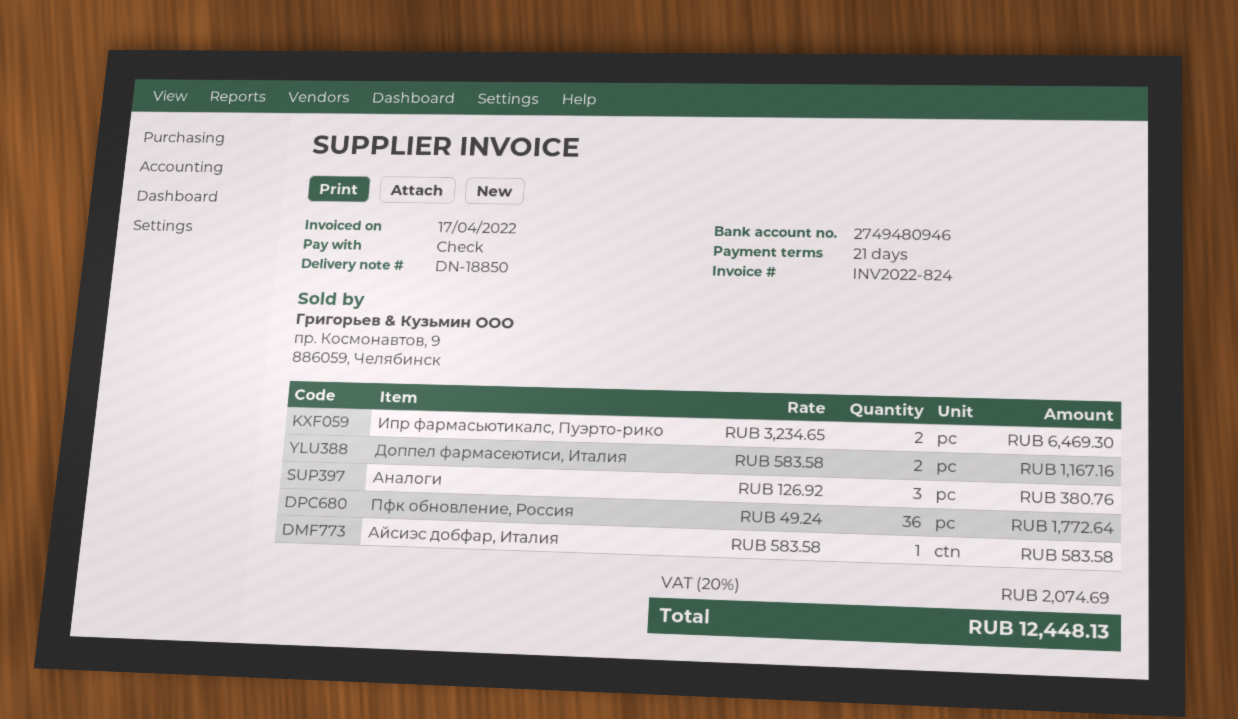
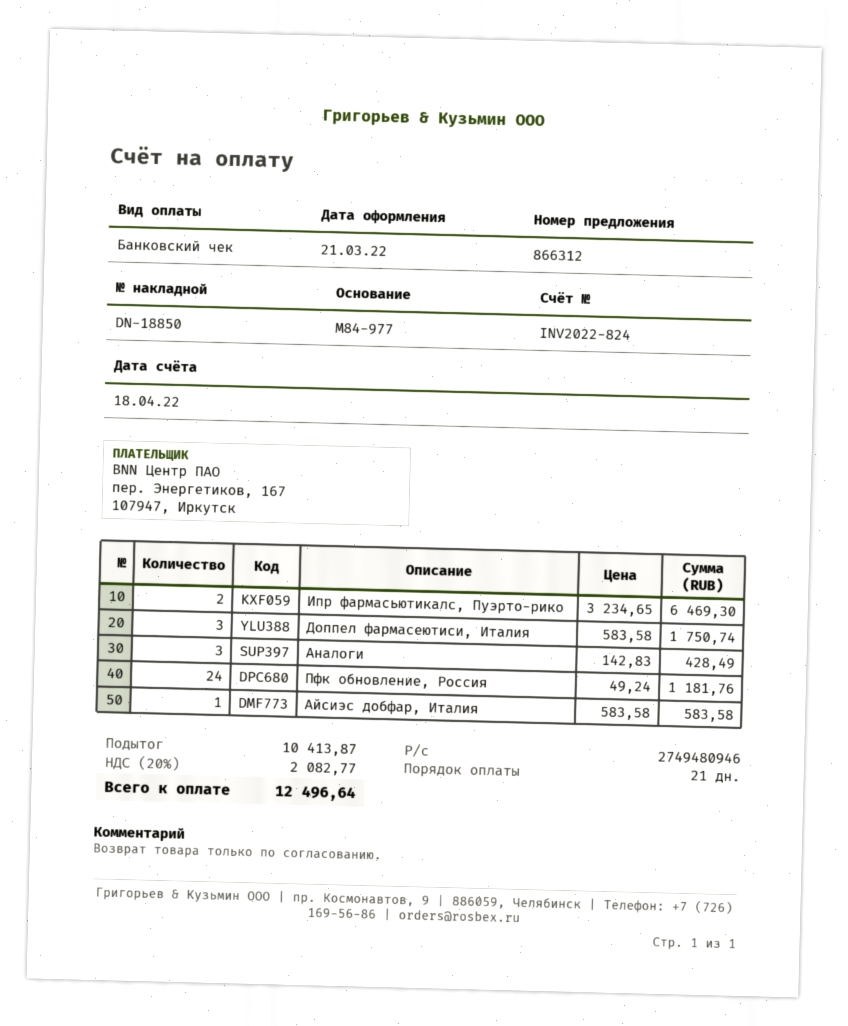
invoice date: 2022-04-17 -> 2022-04-18
Доппел фармасеютиси, Италия: 2 x 583.58 = 1167.16 -> 3 x 583.58 = 1750.74
Аналоги: 3 x 126.92 = 380.76 -> 3 x 142.83 = 428.49
Пфк обновление, Россия: 36 x 49.24 = 1772.64 -> 24 x 49.24 = 1181.76
tax: 20% = 2074.69 -> 20% = 2082.77
total: 12448.13 -> 12496.64

